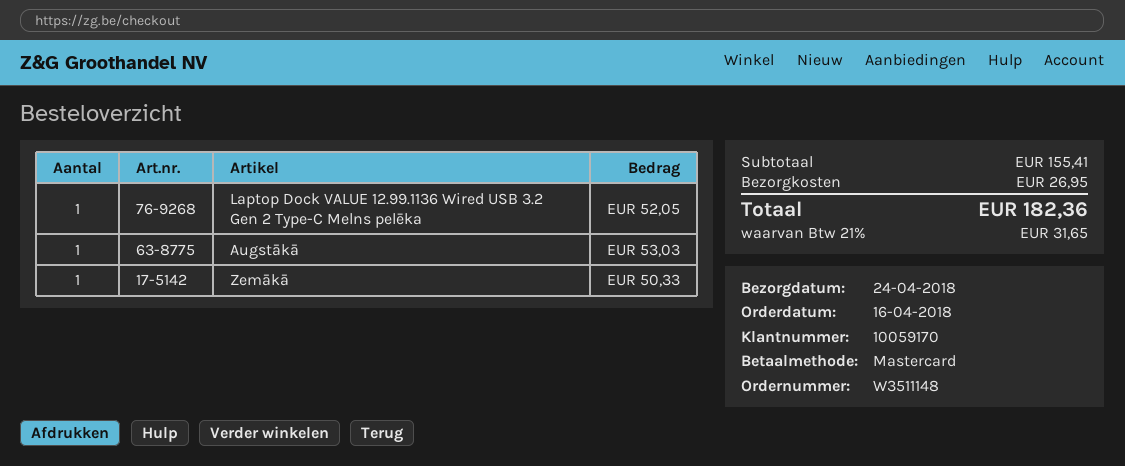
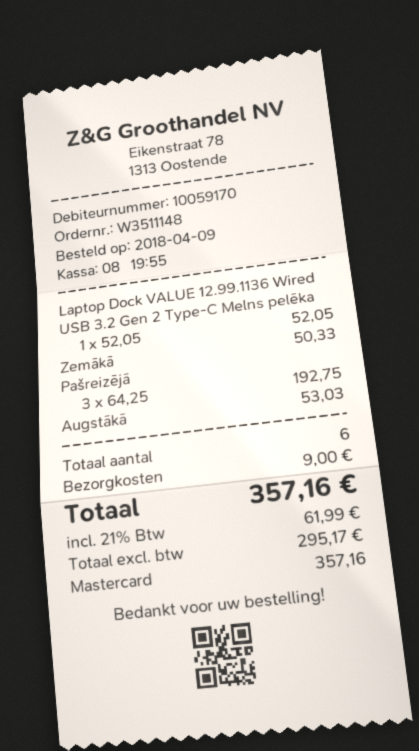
order date: 2018-04-16 -> 2018-04-09
Pašreizējā: none -> 3 for 192.75
shipping: 26.95 -> 9.00
tax: 21% = 31.65 -> 21% = 61.99
total: 182.36 -> 357.16

